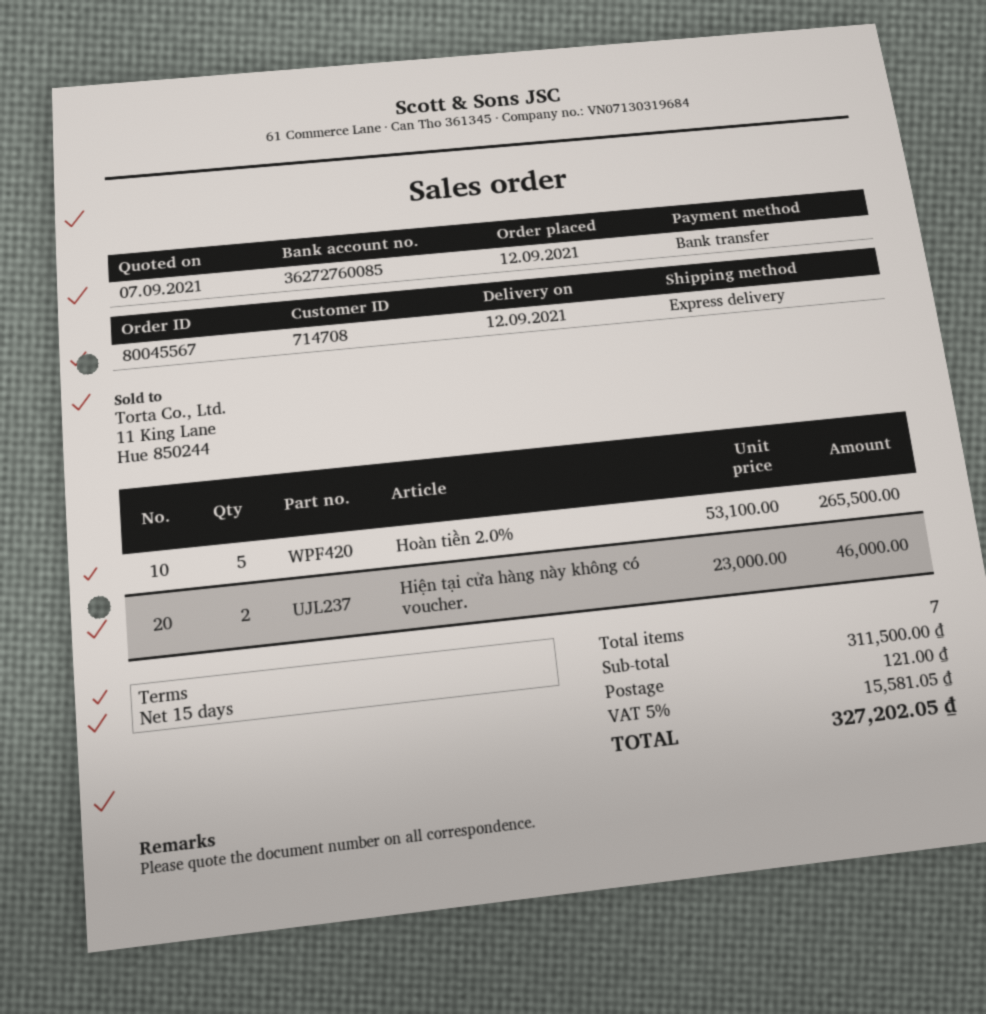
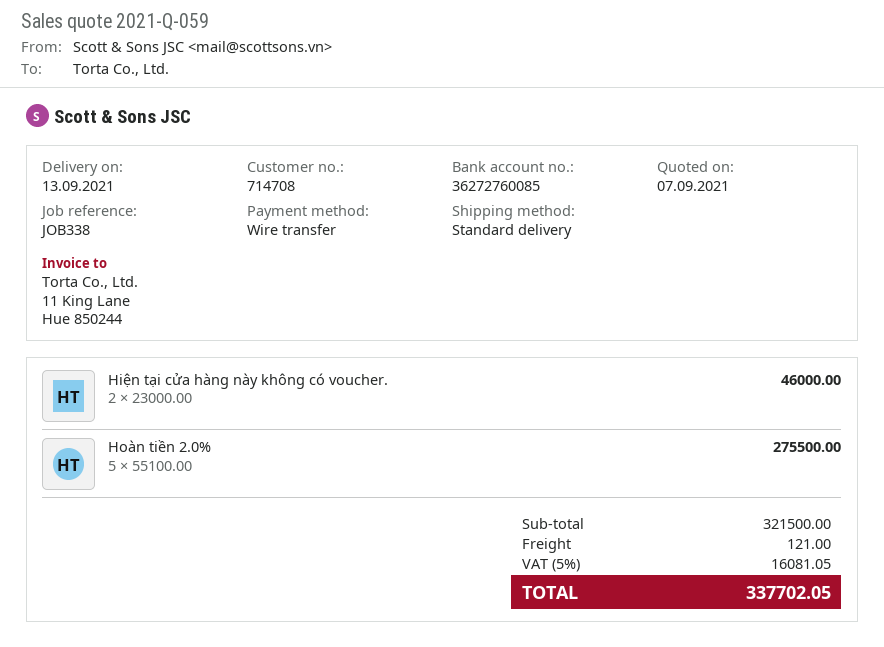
delivery date: 2021-09-12 -> 2021-09-13
shipping method: express -> standard
Hoàn tiền 2.0%: 5 x 53100.00 = 265500.00 -> 5 x 55100.00 = 275500.00
subtotal: 311500.00 -> 321500.00
tax: 5% = 15581.05 -> 5% = 16081.05
total: 327202.05 -> 337702.05

